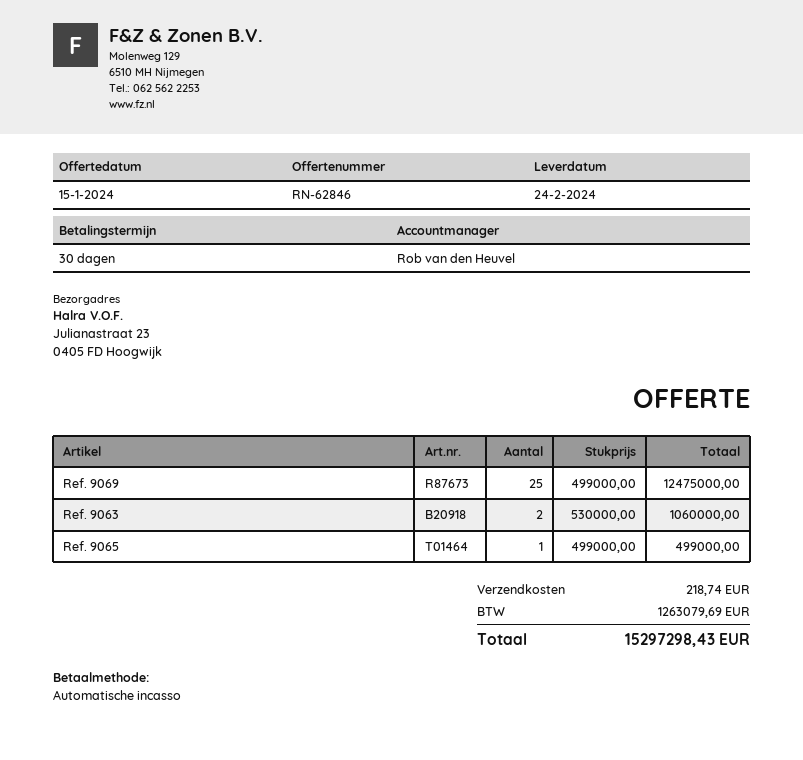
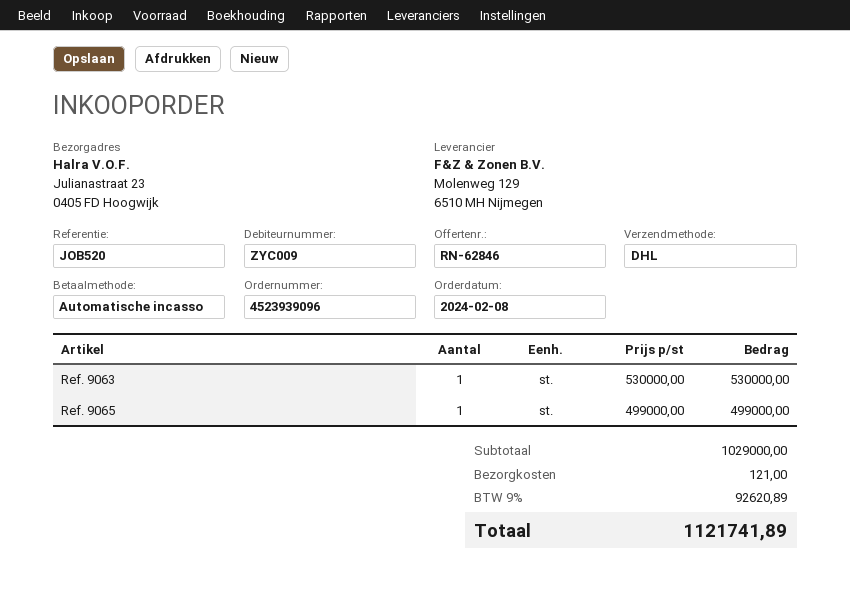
Ref. 9069: 25 x 499000.00 = 12475000.00 -> none
Ref. 9063: 2 x 530000.00 = 1060000.00 -> 1 x 530000.00 = 530000.00
shipping: 218.74 -> 121.00
tax: 1263079.69 -> 92620.89
total: 15297298.43 -> 1121741.89

